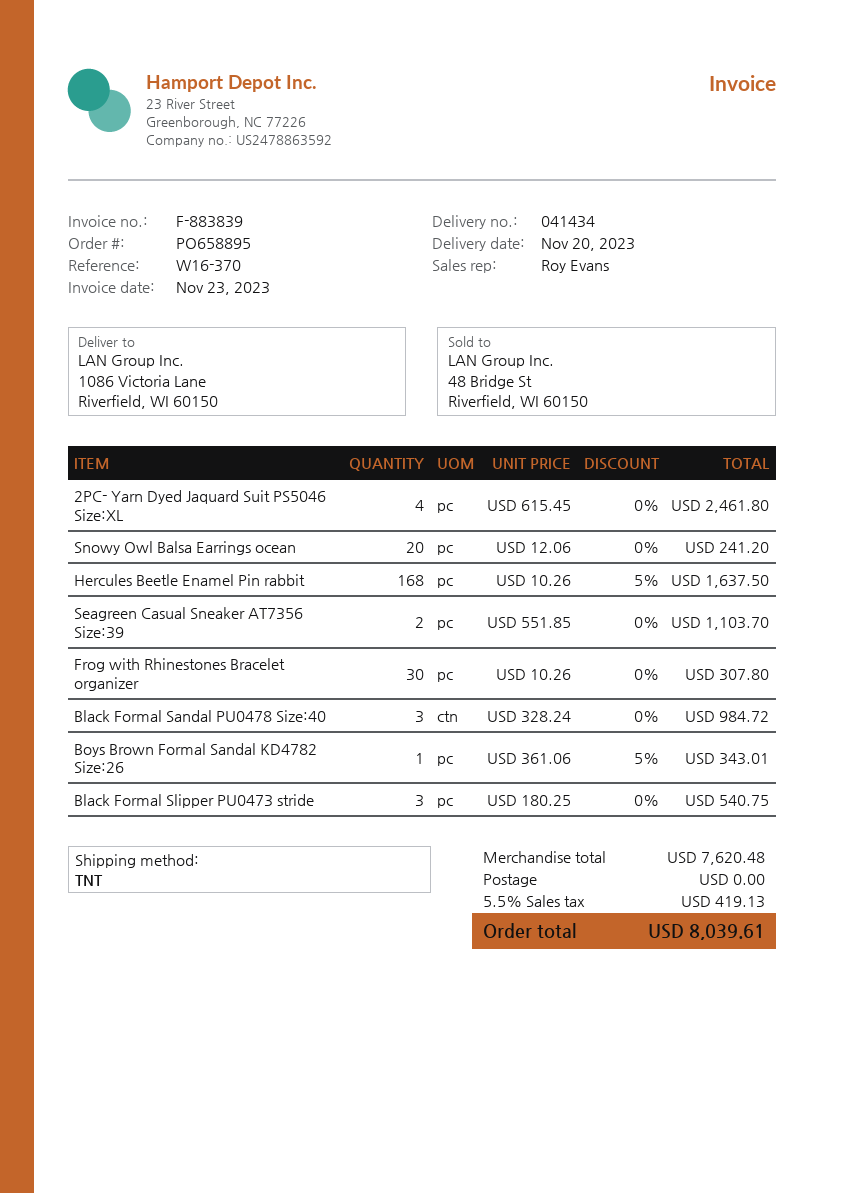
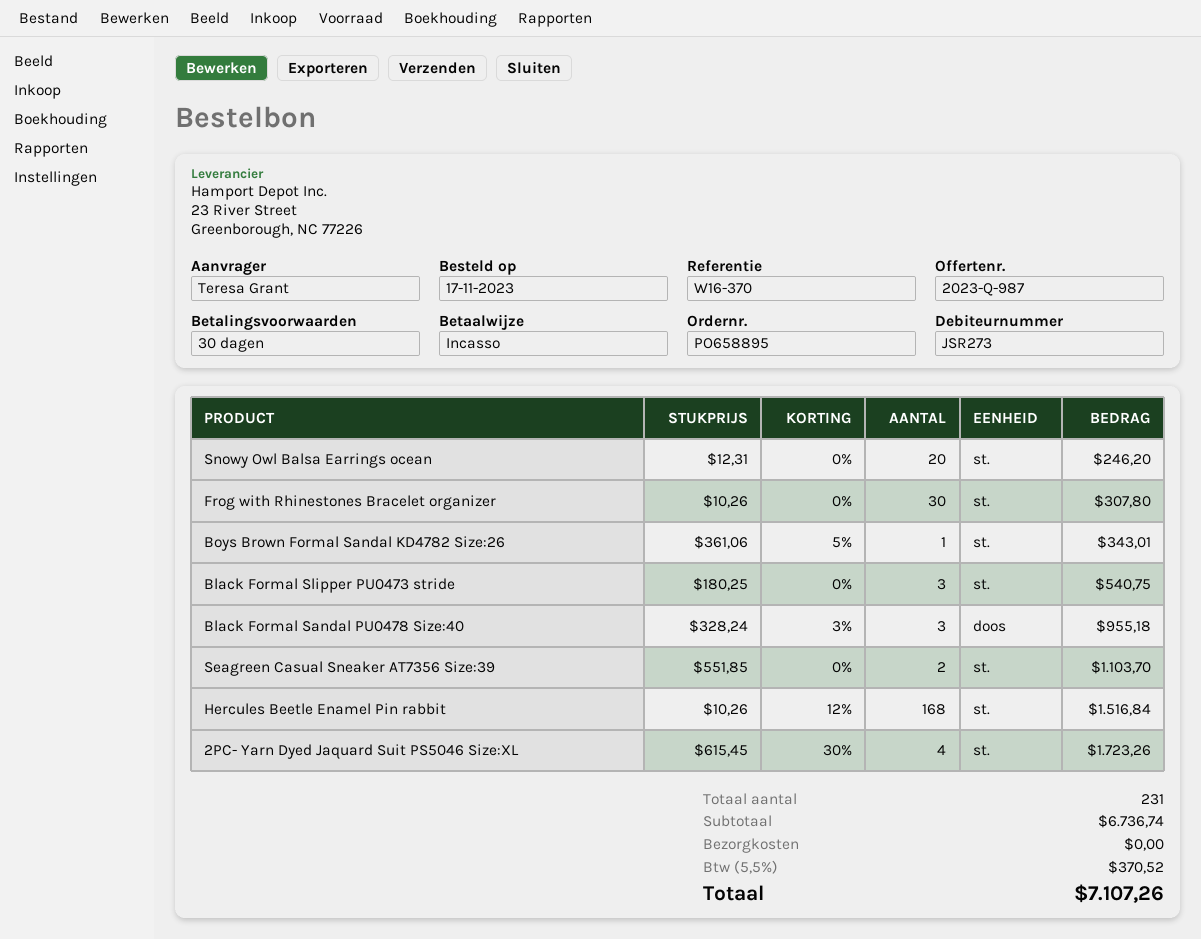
2PC- Yarn Dyed Jaquard Suit PS5046 Size:XL: 4 x 615.45 = 2461.80 -> 4 x 615.45 - 30% = 1723.26
Snowy Owl Balsa Earrings ocean: 20 x 12.06 = 241.20 -> 20 x 12.31 = 246.20
Hercules Beetle Enamel Pin rabbit: 168 x 10.26 - 5% = 1637.50 -> 168 x 10.26 - 12% = 1516.84
Black Formal Sandal PU0478 Size:40: 3 x 328.24 = 984.72 -> 3 x 328.24 - 3% = 955.18
subtotal: 7620.48 -> 6736.74
tax: 5.5% = 419.13 -> 5.5% = 370.52
total: 8039.61 -> 7107.26

